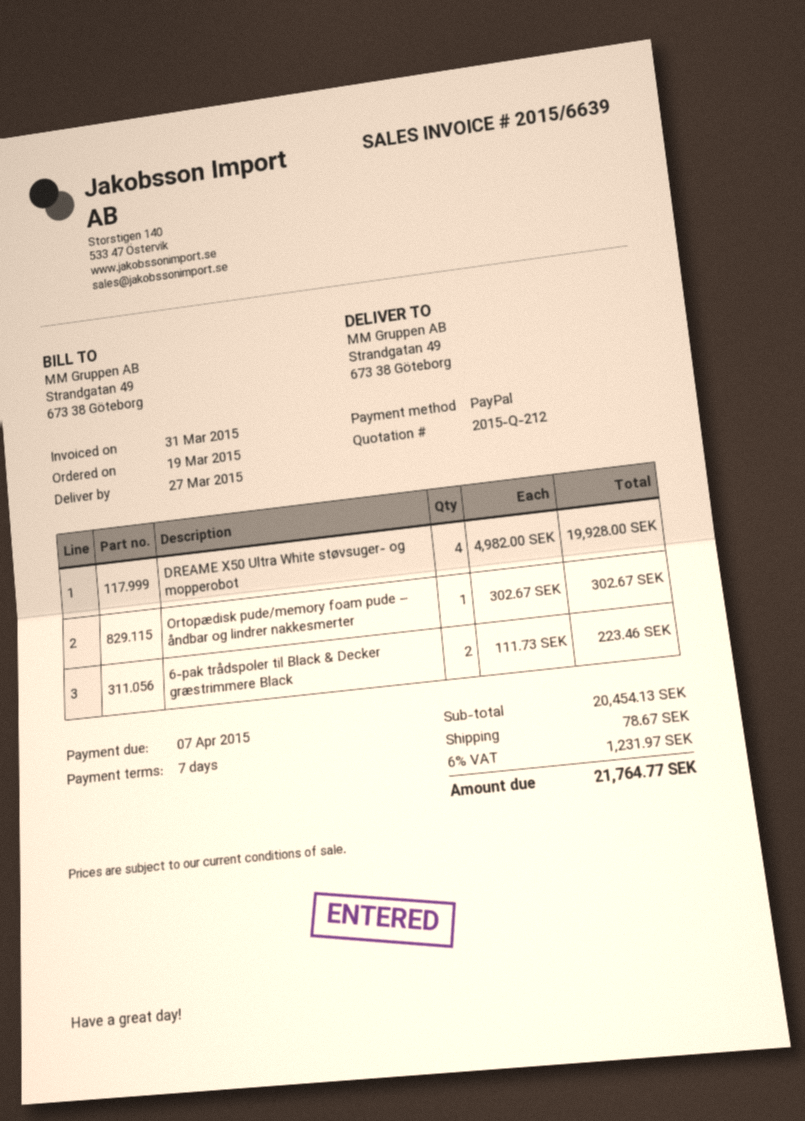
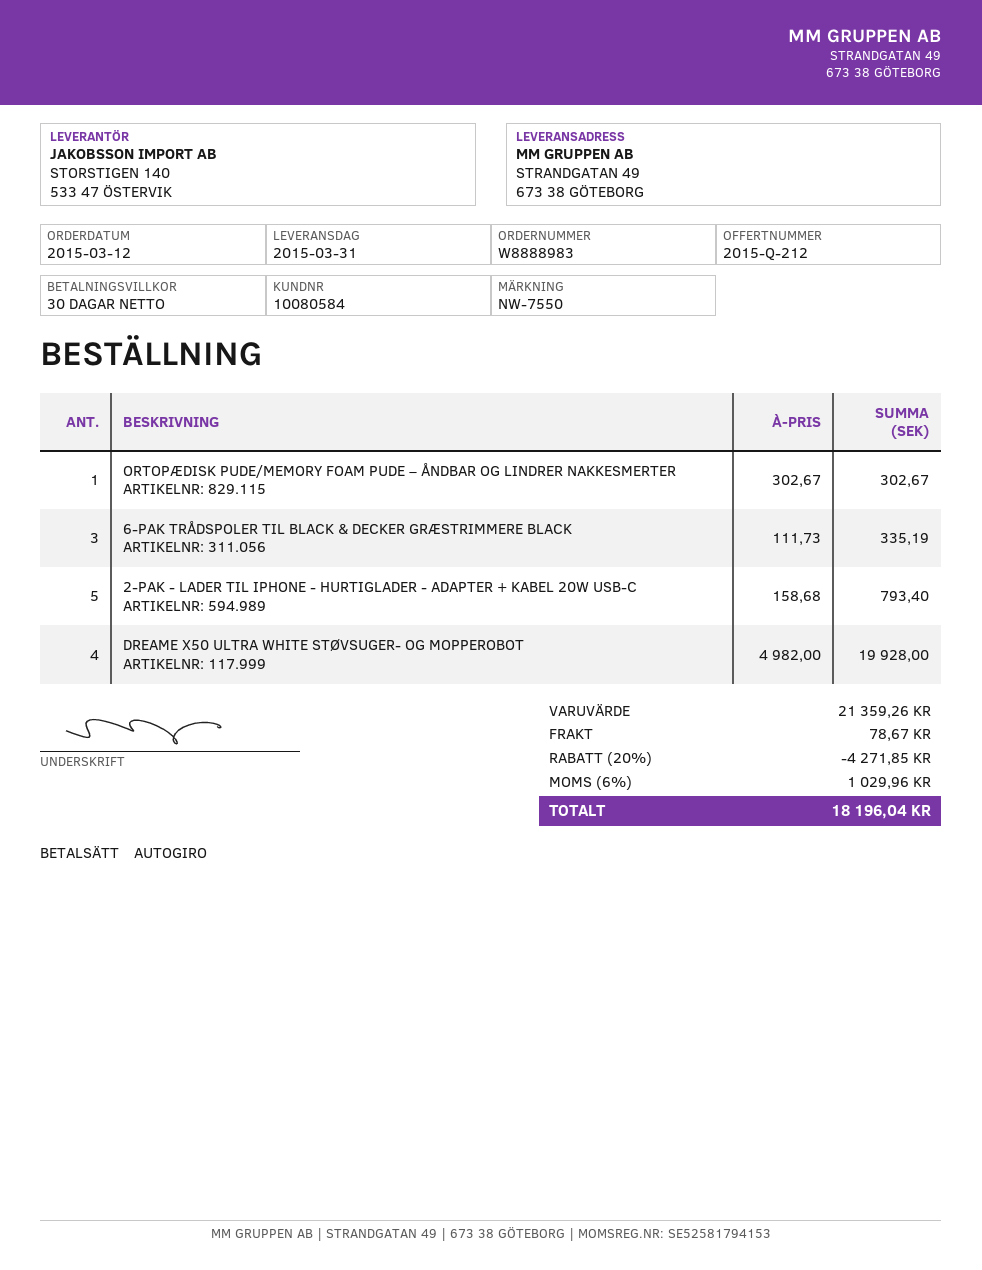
order date: 2015-03-19 -> 2015-03-12
delivery date: 2015-03-27 -> 2015-03-31
payment terms: 7 days -> 30 days
payment method: PayPal -> direct debit
6-pak trådspoler til Black & Decker græstrimmere Black: 2 x 111.73 = 223.46 -> 3 x 111.73 = 335.19
2-PAK - LADER TIL IPHONE - HURTIGLADER - ADAPTER + KABEL 20W USB-C: none -> 5 x 158.68 = 793.40
subtotal: 20454.13 -> 21359.26
discount: none -> 20% = 4271.85
tax: 6% = 1231.97 -> 6% = 1029.96
total: 21764.77 -> 18196.04

